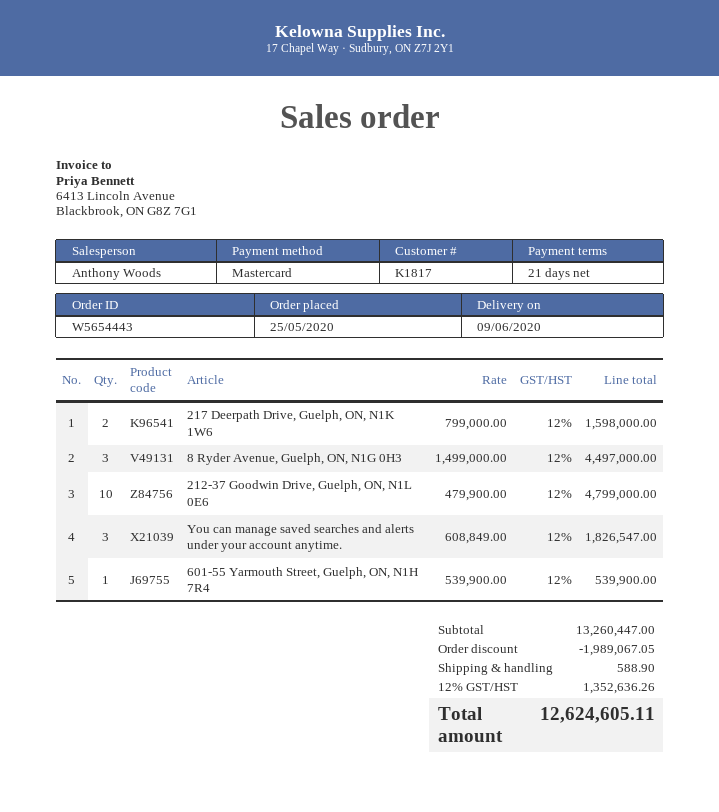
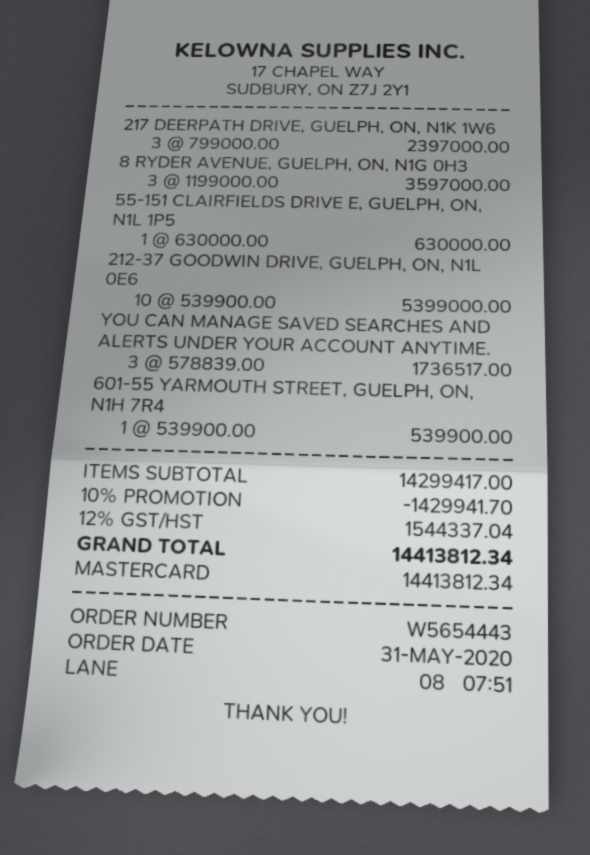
order date: 2020-05-25 -> 2020-05-31
217 Deerpath Drive, Guelph, ON, N1K 1W6: 2 x 799000.00 = 1598000.00 -> 3 x 799000.00 = 2397000.00
8 Ryder Avenue, Guelph, ON, N1G 0H3: 3 x 1499000.00 = 4497000.00 -> 3 x 1199000.00 = 3597000.00
212-37 Goodwin Drive, Guelph, ON, N1L 0E6: 10 x 479900.00 = 4799000.00 -> 10 x 539900.00 = 5399000.00
You can manage saved searches and alerts under your account anytime.: 3 x 608849.00 = 1826547.00 -> 3 x 578839.00 = 1736517.00
55-151 CLAIRFIELDS DRIVE E, GUELPH, ON, N1L 1P5: none -> 1 x 630000.00 = 630000.00
subtotal: 13260447.00 -> 14299417.00
discount: 1989067.05 -> 1429941.70
shipping: 588.90 -> none
tax: 12% = 1352636.26 -> 12% = 1544337.04
total: 12624605.11 -> 14413812.34

